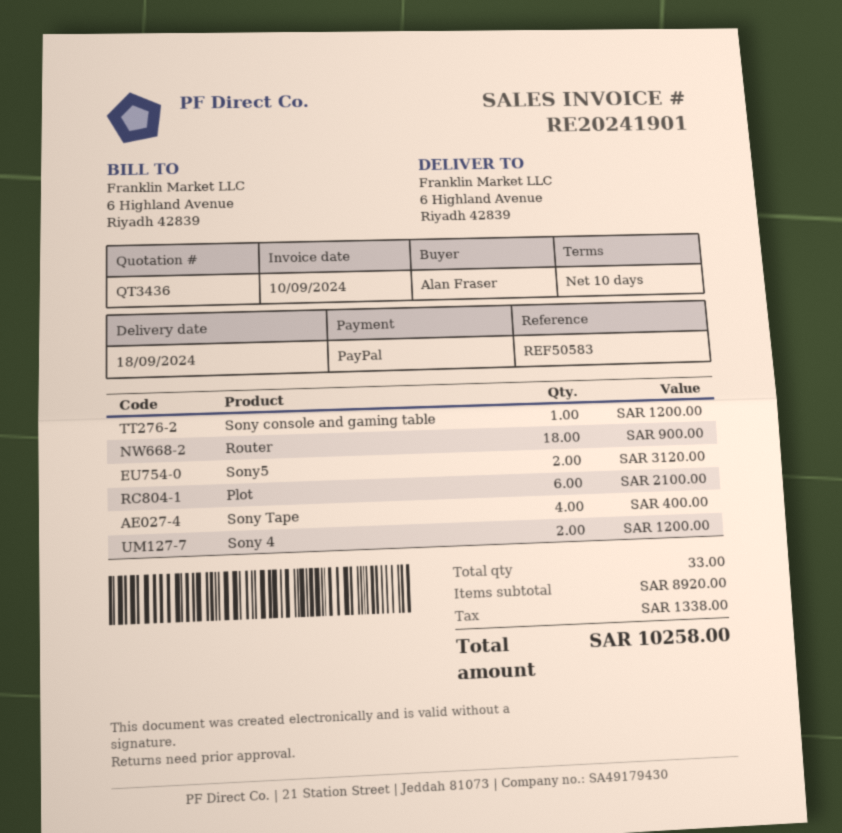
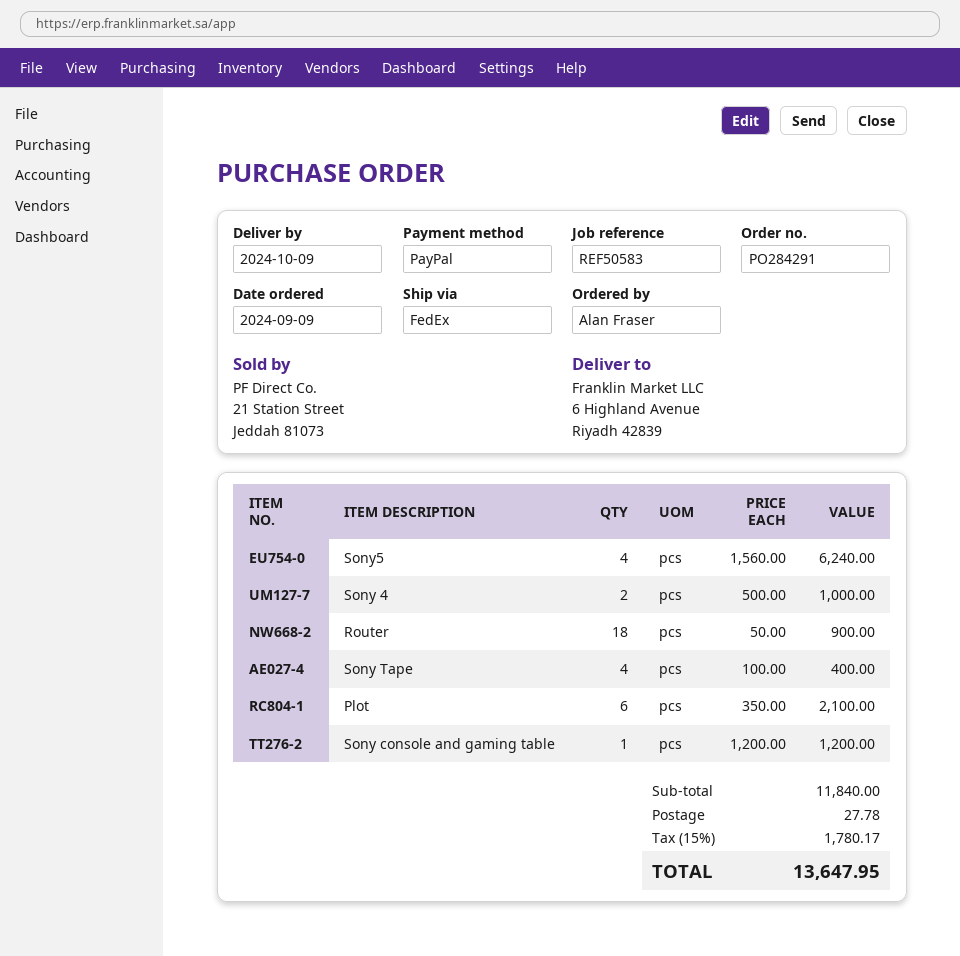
delivery date: 2024-09-18 -> 2024-10-09
Sony5: 2 for 3120.00 -> 4 for 6240.00
Sony 4: 2 for 1200.00 -> 2 for 1000.00
subtotal: 8920.00 -> 11840.00
shipping: none -> 27.78
tax: 1338.00 -> 1780.17
total: 10258.00 -> 13647.95

